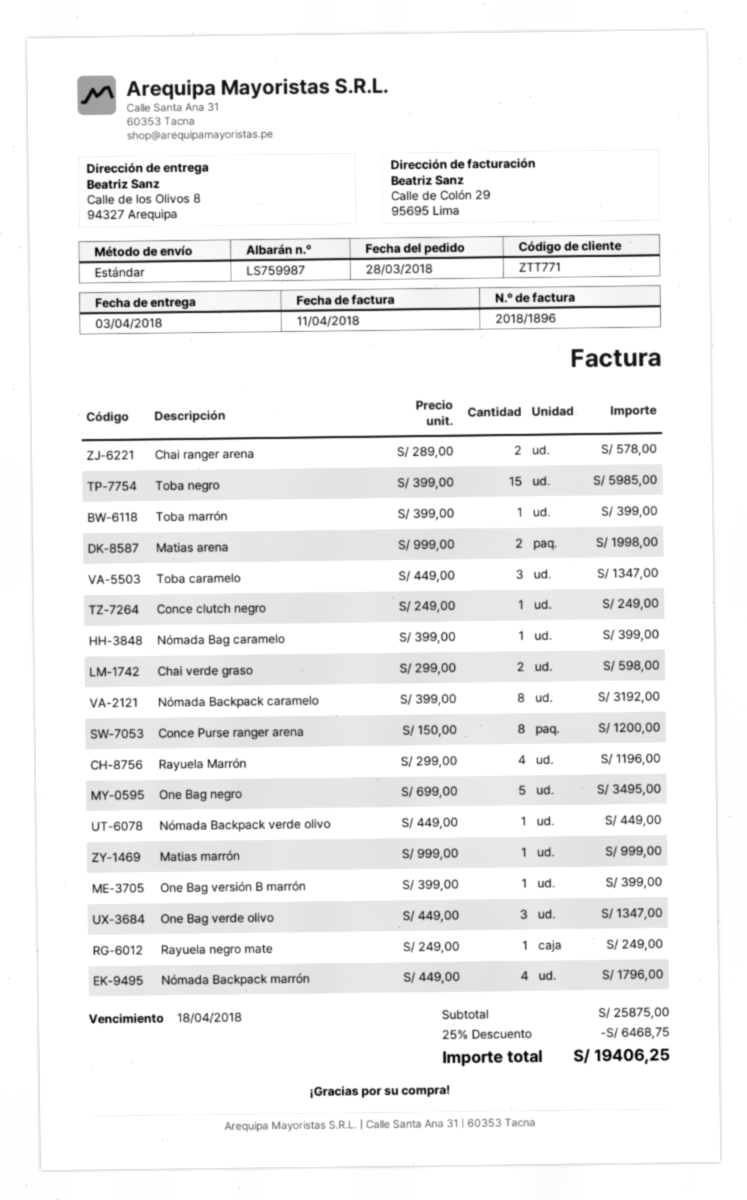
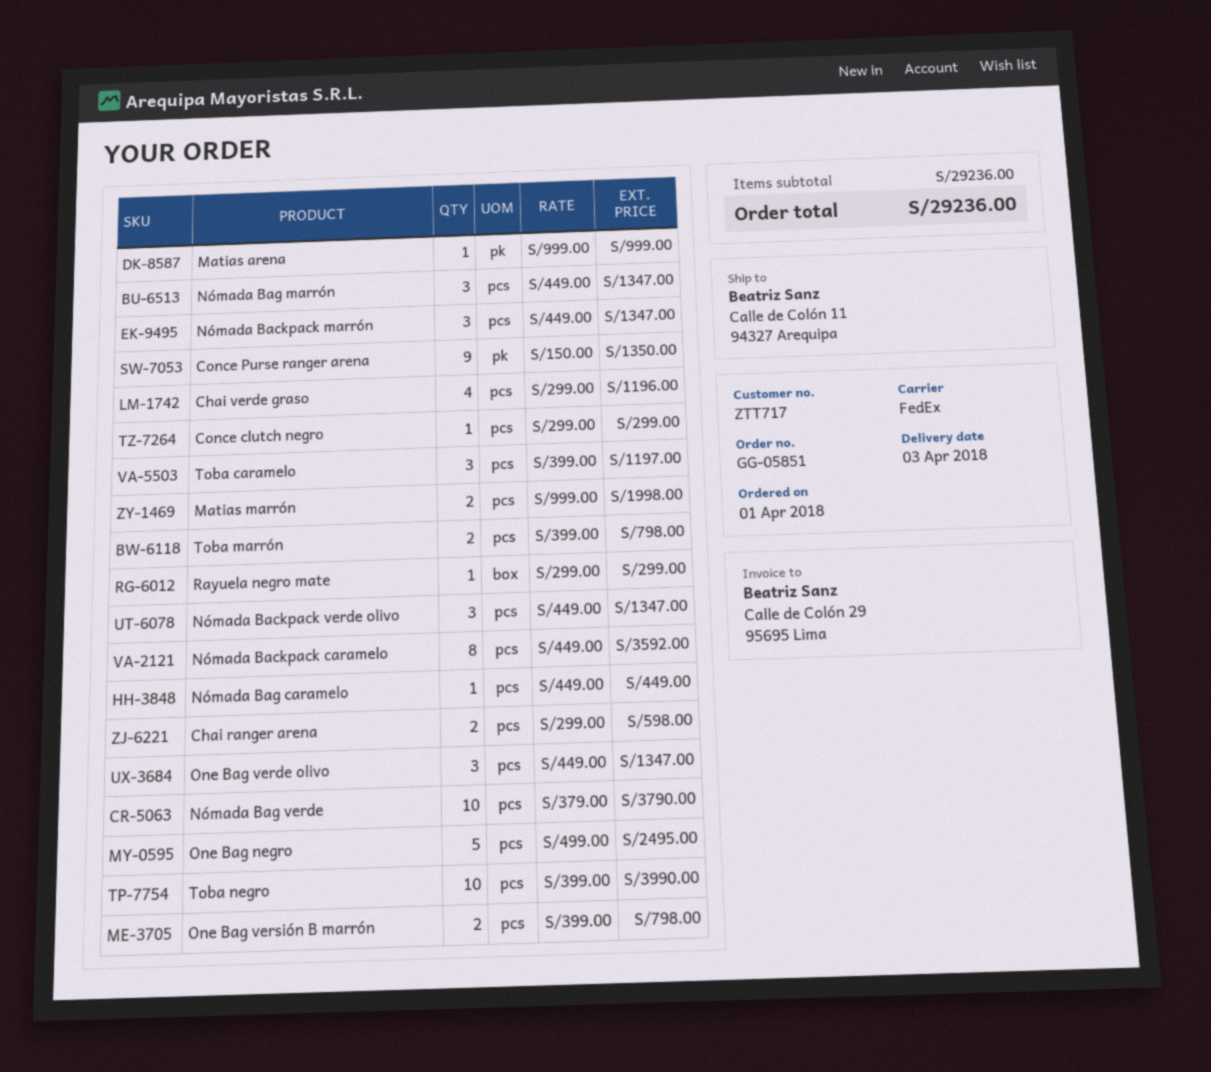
order date: 2018-03-28 -> 2018-04-01
customer number: ZTT771 -> ZTT717
shipping method: standard -> FedEx
ship to: Calle de los Olivos 8, 94327 Arequipa -> Calle de Colón 11, 94327 Arequipa
Chai ranger arena: 2 x 289.00 = 578.00 -> 2 x 299.00 = 598.00
Toba negro: 15 x 399.00 = 5985.00 -> 10 x 399.00 = 3990.00
Toba marrón: 1 x 399.00 = 399.00 -> 2 x 399.00 = 798.00
Matias arena: 2 x 999.00 = 1998.00 -> 1 x 999.00 = 999.00
Toba caramelo: 3 x 449.00 = 1347.00 -> 3 x 399.00 = 1197.00
Conce clutch negro: 1 x 249.00 = 249.00 -> 1 x 299.00 = 299.00
Nómada Bag caramelo: 1 x 399.00 = 399.00 -> 1 x 449.00 = 449.00
Chai verde graso: 2 x 299.00 = 598.00 -> 4 x 299.00 = 1196.00
Nómada Backpack caramelo: 8 x 399.00 = 3192.00 -> 8 x 449.00 = 3592.00
Conce Purse ranger arena: 8 x 150.00 = 1200.00 -> 9 x 150.00 = 1350.00
Rayuela Marrón: 4 x 299.00 = 1196.00 -> none
One Bag negro: 5 x 699.00 = 3495.00 -> 5 x 499.00 = 2495.00
Nómada Backpack verde olivo: 1 x 449.00 = 449.00 -> 3 x 449.00 = 1347.00
Matias marrón: 1 x 999.00 = 999.00 -> 2 x 999.00 = 1998.00
One Bag versión B marrón: 1 x 399.00 = 399.00 -> 2 x 399.00 = 798.00
Rayuela negro mate: 1 x 249.00 = 249.00 -> 1 x 299.00 = 299.00
Nómada Backpack marrón: 4 x 449.00 = 1796.00 -> 3 x 449.00 = 1347.00
Nómada Bag marrón: none -> 3 x 449.00 = 1347.00
Nómada Bag verde: none -> 10 x 379.00 = 3790.00
subtotal: 25875.00 -> 29236.00
discount: 25% = 6468.75 -> none
total: 19406.25 -> 29236.00

